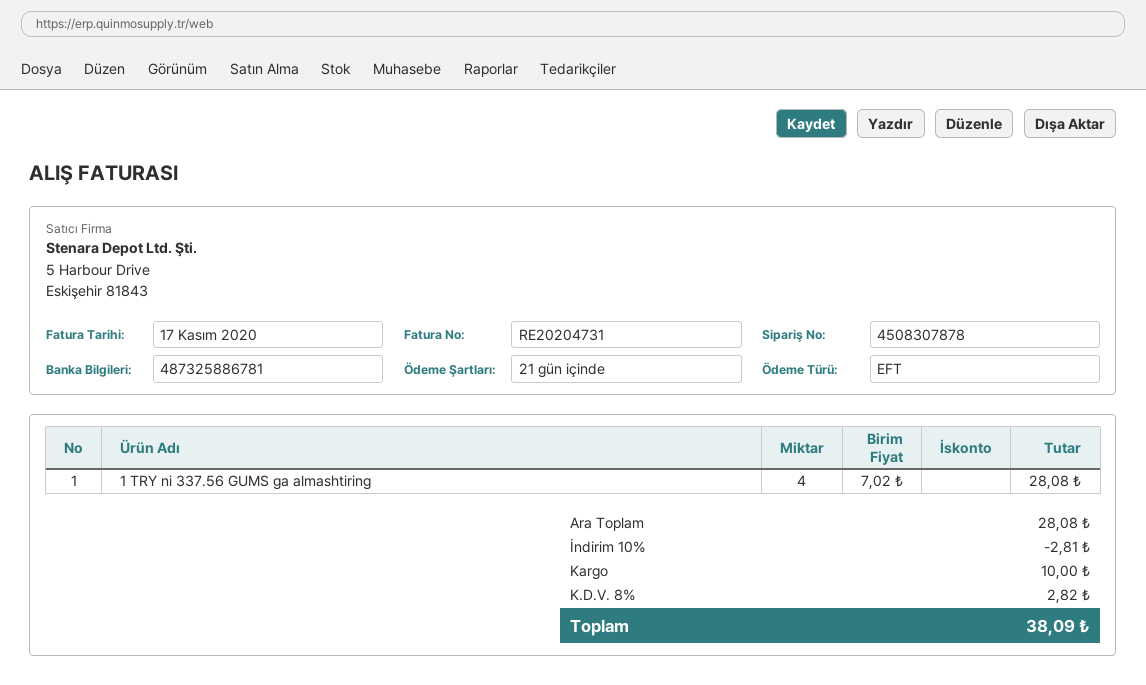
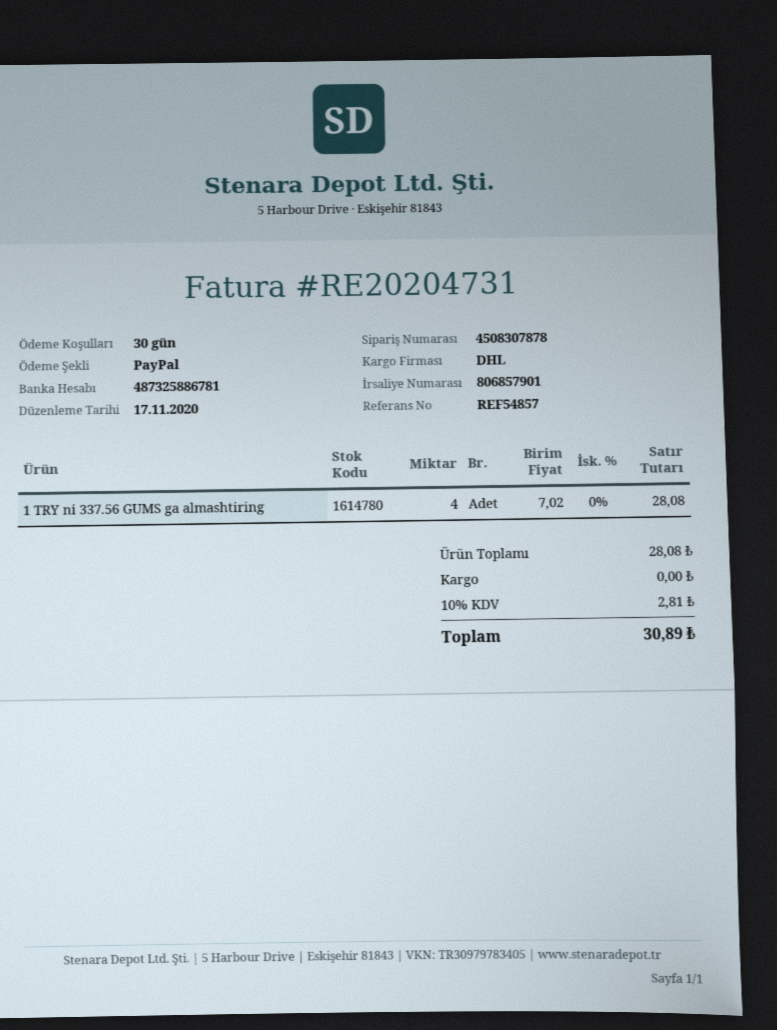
payment terms: 21 days -> 30 days
payment method: bank transfer -> PayPal
discount: 10% = 2.81 -> none
shipping: 10.00 -> 0.00
tax: 8% = 2.82 -> 10% = 2.81
total: 38.09 -> 30.89

